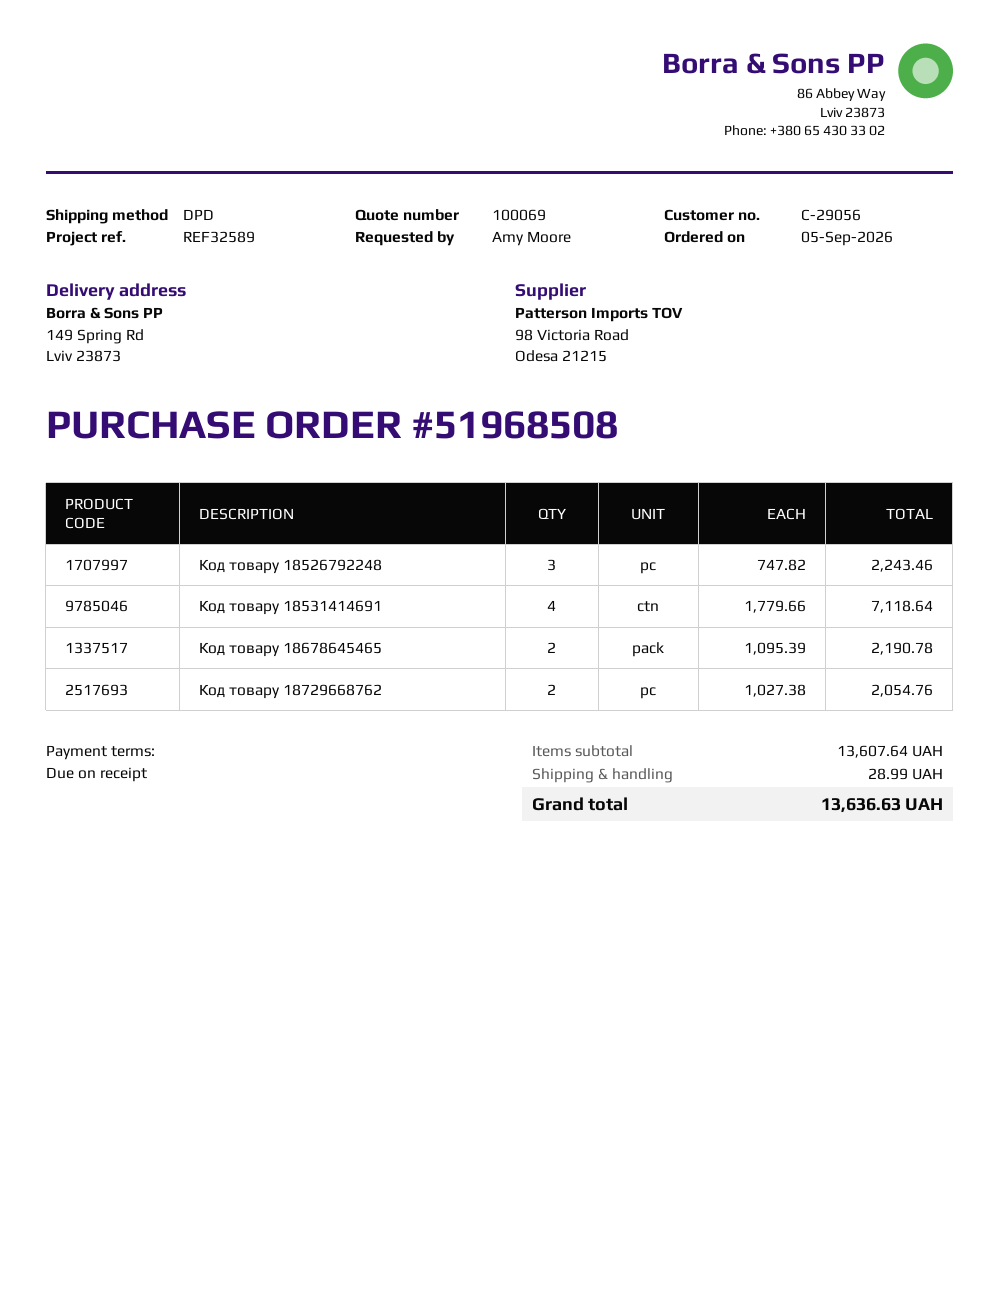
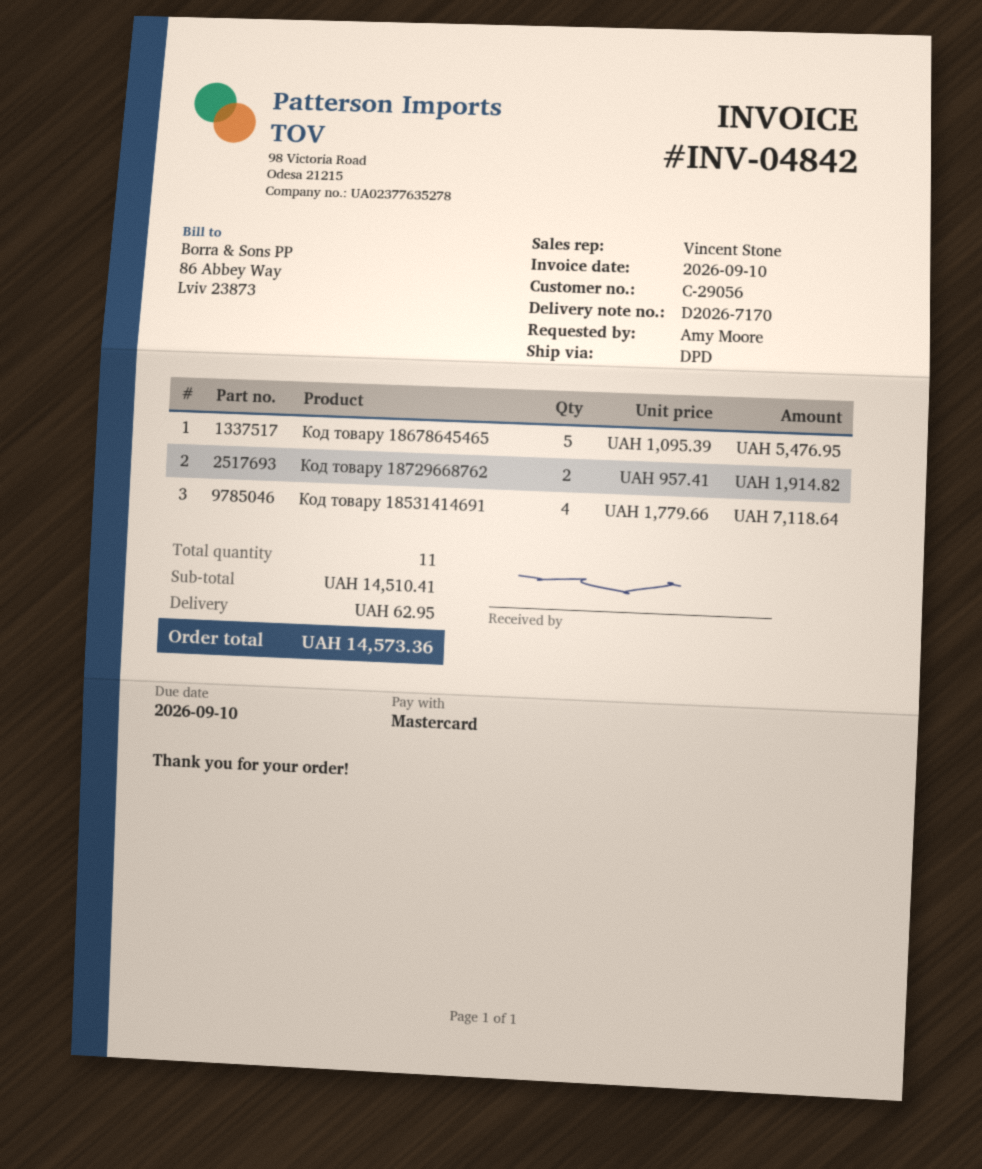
Код товару 18526792248: 3 x 747.82 = 2243.46 -> none
Код товару 18678645465: 2 x 1095.39 = 2190.78 -> 5 x 1095.39 = 5476.95
Код товару 18729668762: 2 x 1027.38 = 2054.76 -> 2 x 957.41 = 1914.82
subtotal: 13607.64 -> 14510.41
shipping: 28.99 -> 62.95
total: 13636.63 -> 14573.36

